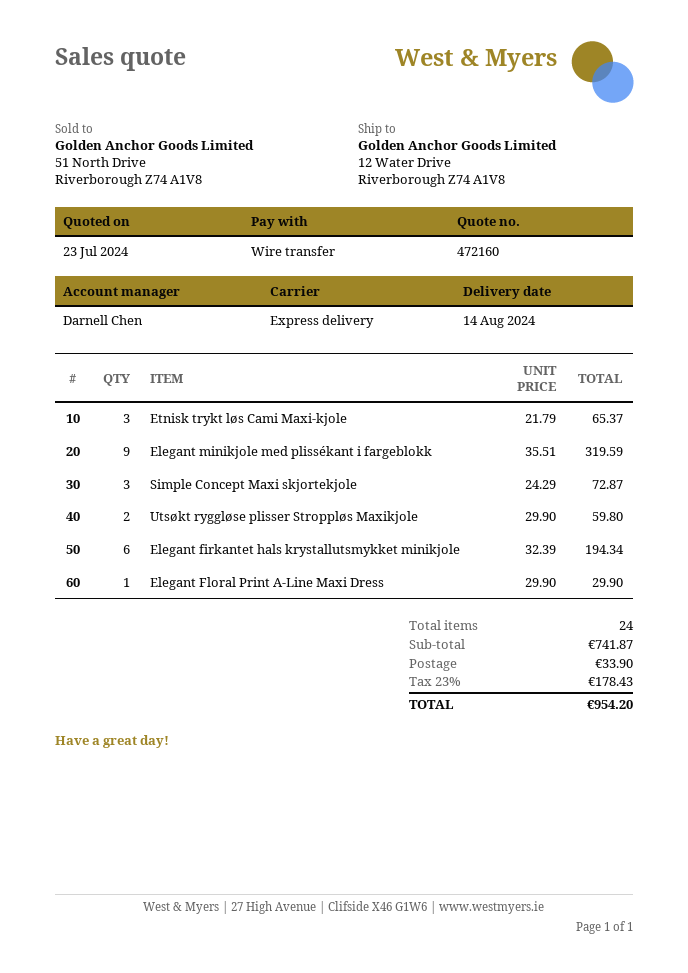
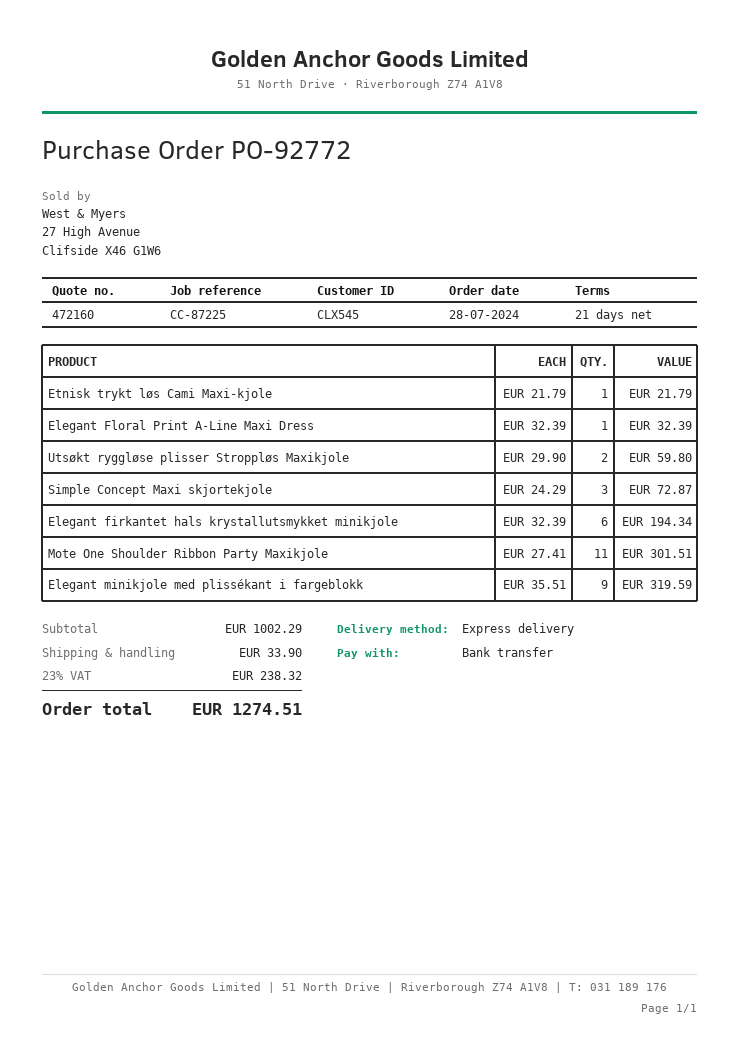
Etnisk trykt løs Cami Maxi-kjole: 3 x 21.79 = 65.37 -> 1 x 21.79 = 21.79
Elegant Floral Print A-Line Maxi Dress: 1 x 29.90 = 29.90 -> 1 x 32.39 = 32.39
Mote One Shoulder Ribbon Party Maxikjole: none -> 11 x 27.41 = 301.51
subtotal: 741.87 -> 1002.29
tax: 23% = 178.43 -> 23% = 238.32
total: 954.20 -> 1274.51

